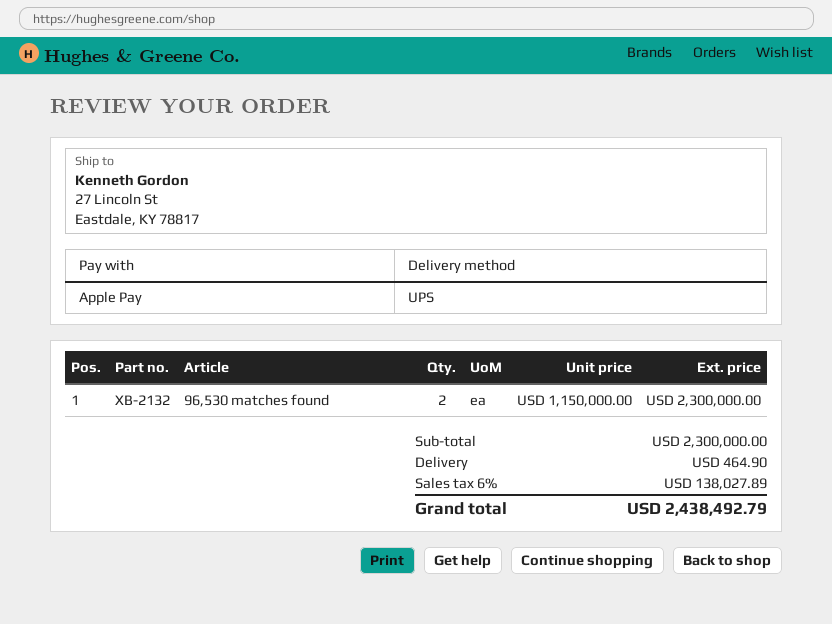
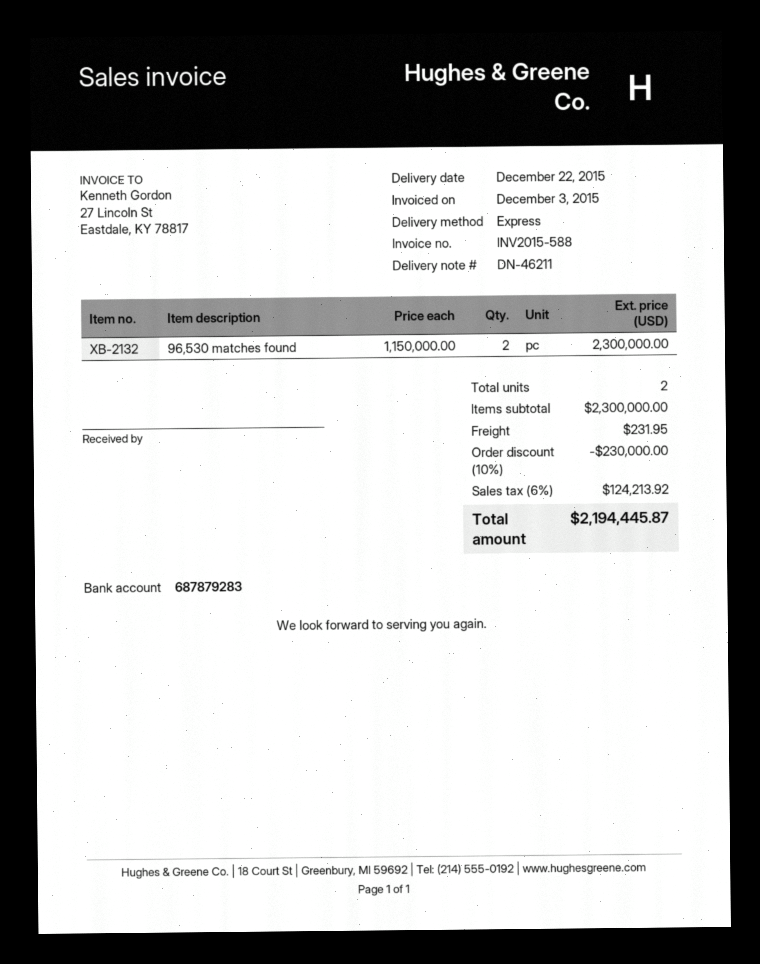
shipping method: UPS -> express
discount: none -> 10% = 230000.00
shipping: 464.90 -> 231.95
tax: 6% = 138027.89 -> 6% = 124213.92
total: 2438492.79 -> 2194445.87

